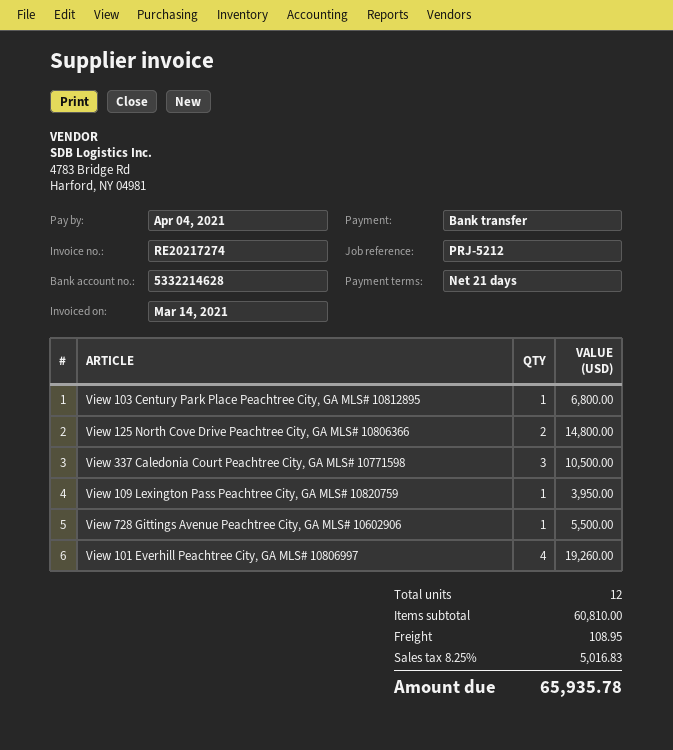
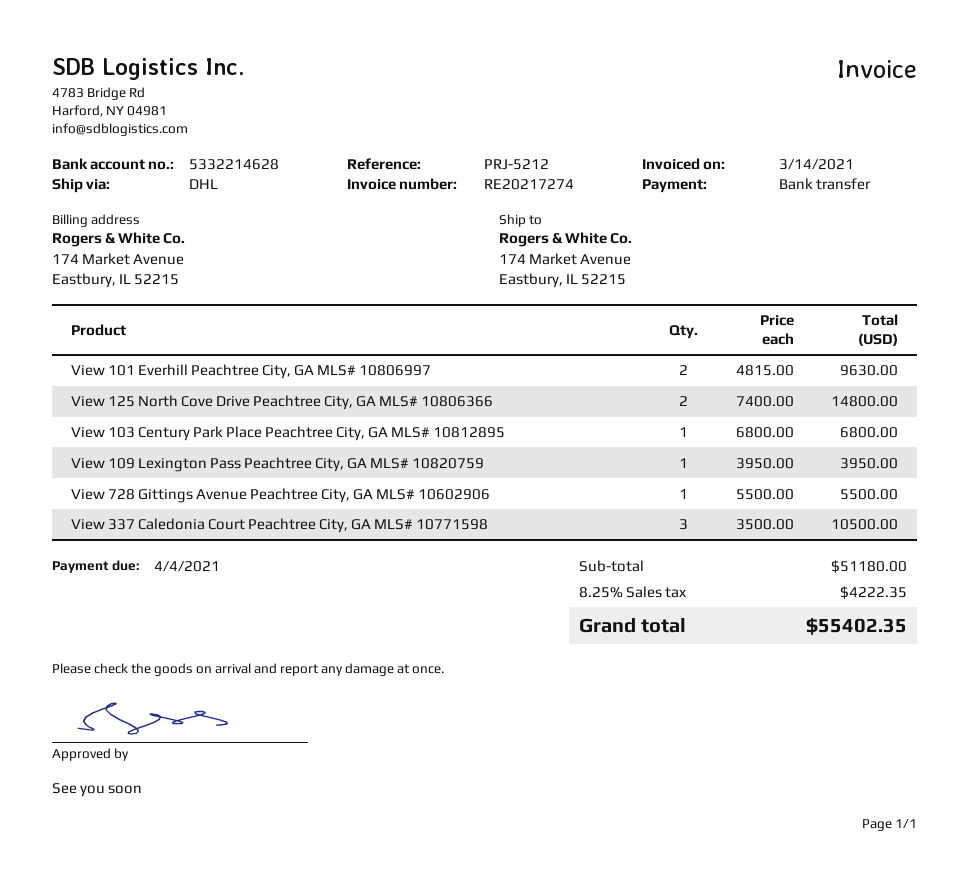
View 101 Everhill Peachtree City, GA MLS# 10806997: 4 for 19260.00 -> 2 for 9630.00
subtotal: 60810.00 -> 51180.00
shipping: 108.95 -> none
tax: 8.25% = 5016.83 -> 8.25% = 4222.35
total: 65935.78 -> 55402.35

